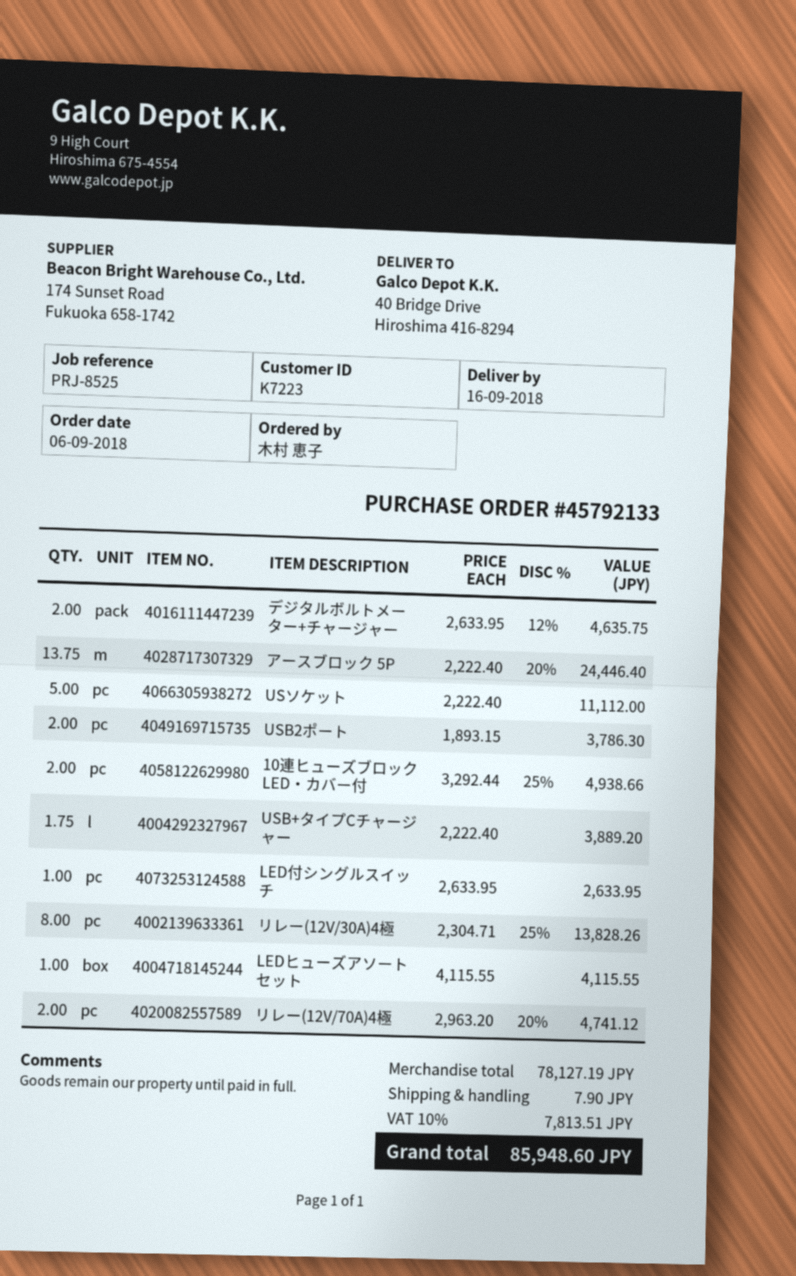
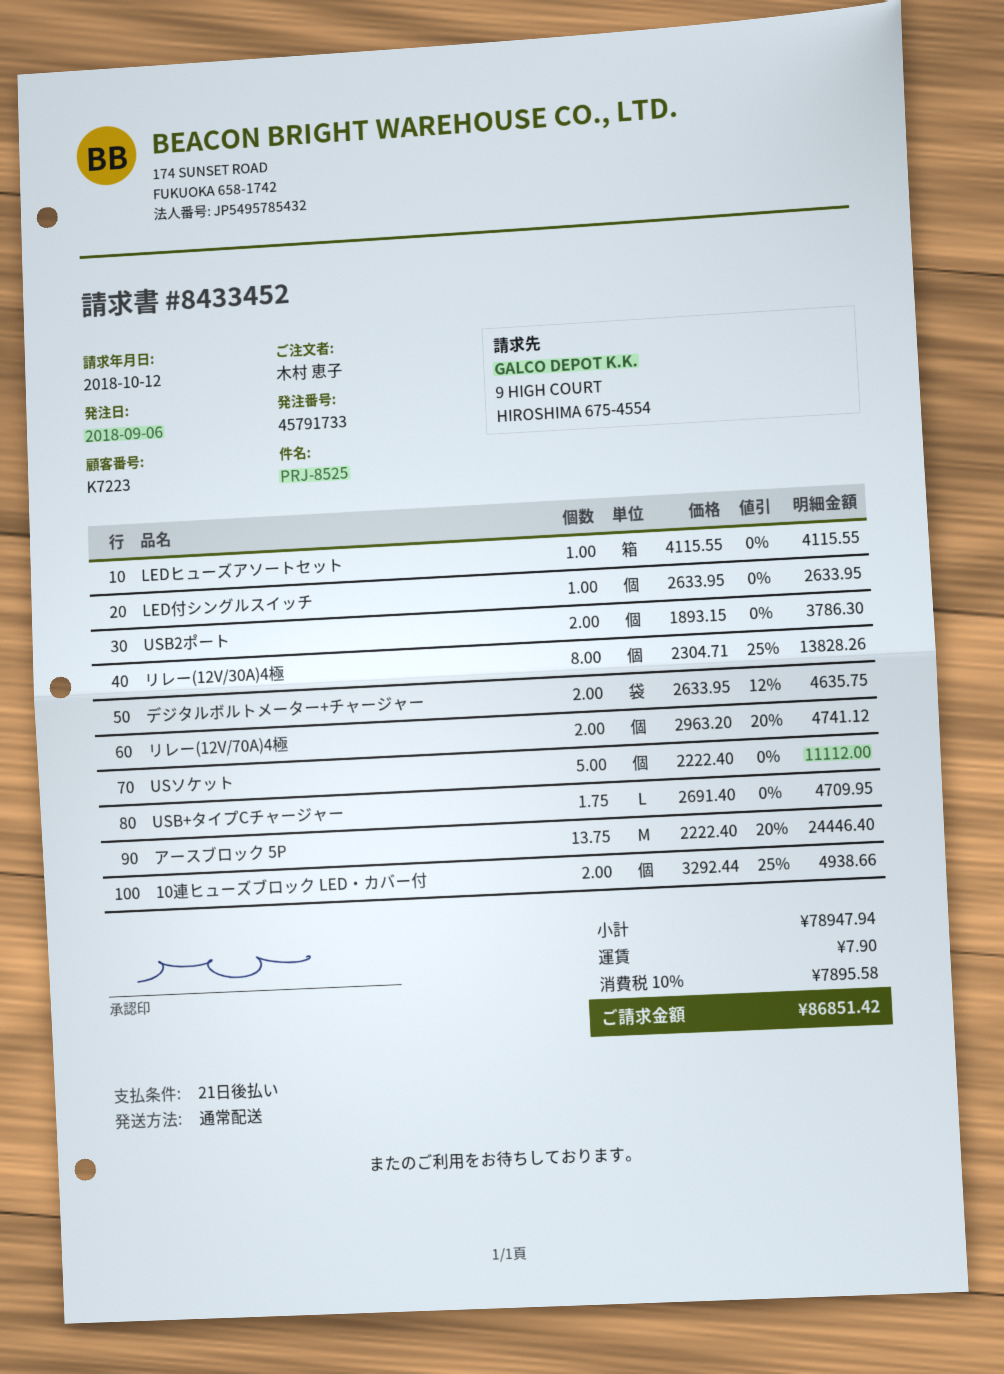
order number: 45792133 -> 45791733
USB+タイプCチャージャー: 1.75 x 2222.40 = 3889.20 -> 1.75 x 2691.40 = 4709.95
subtotal: 78127.19 -> 78947.94
tax: 10% = 7813.51 -> 10% = 7895.58
total: 85948.60 -> 86851.42

